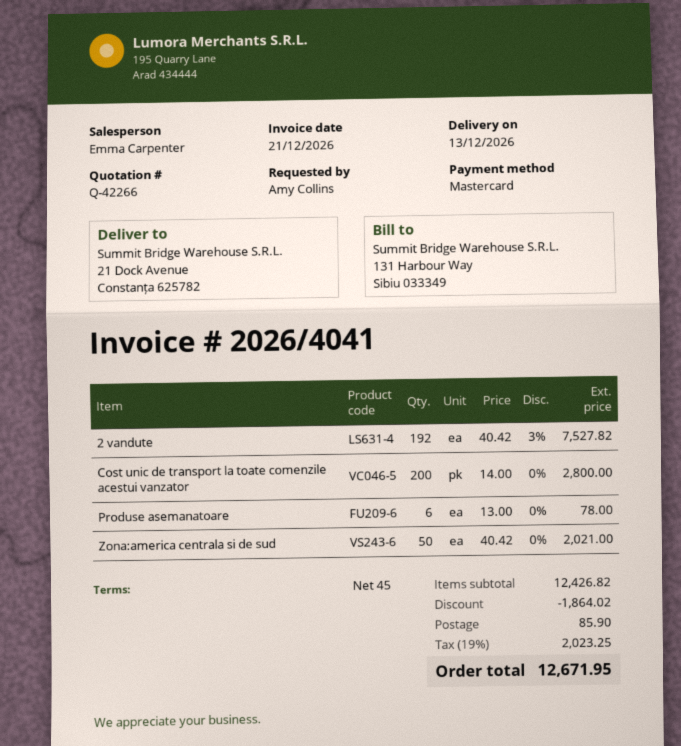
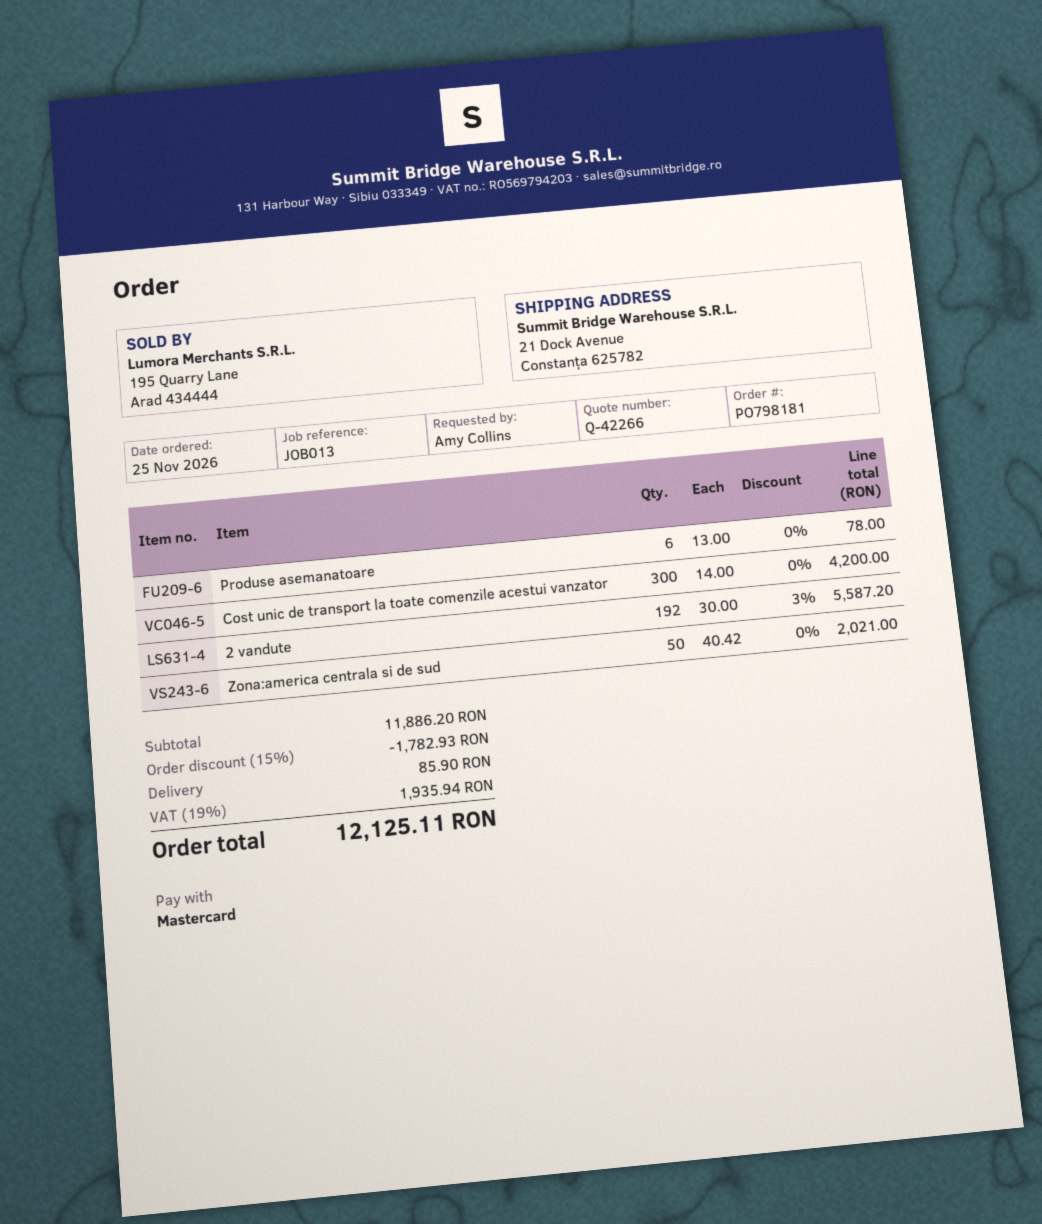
2 vandute: 192 x 40.42 - 3% = 7527.82 -> 192 x 30.00 - 3% = 5587.20
Cost unic de transport la toate comenzile acestui vanzator: 200 x 14.00 = 2800.00 -> 300 x 14.00 = 4200.00
subtotal: 12426.82 -> 11886.20
discount: 1864.02 -> 1782.93
tax: 19% = 2023.25 -> 19% = 1935.94
total: 12671.95 -> 12125.11

